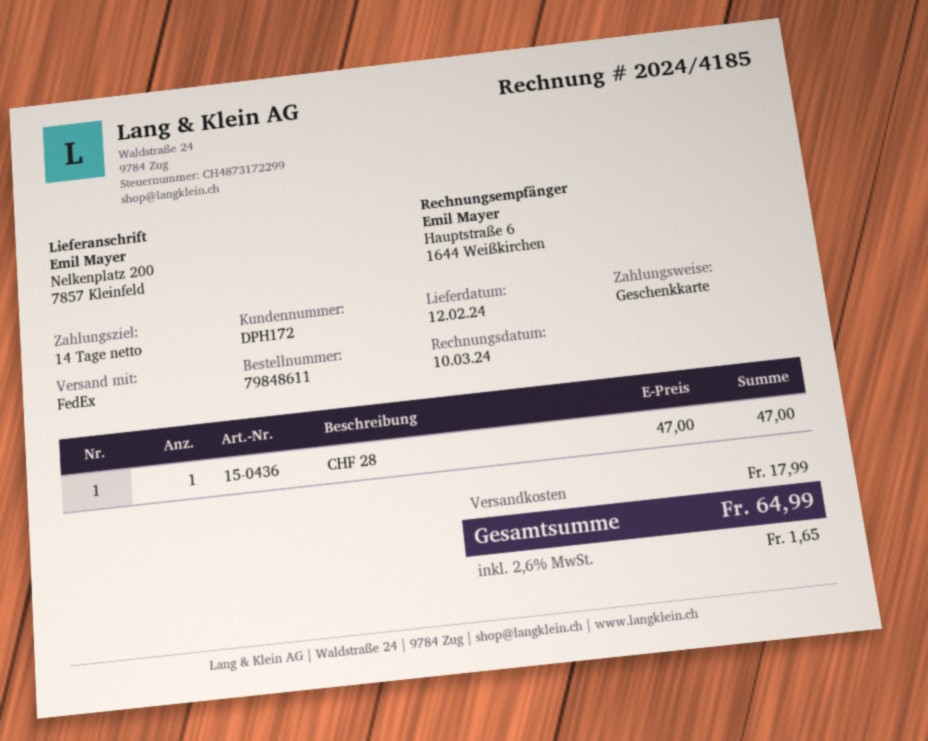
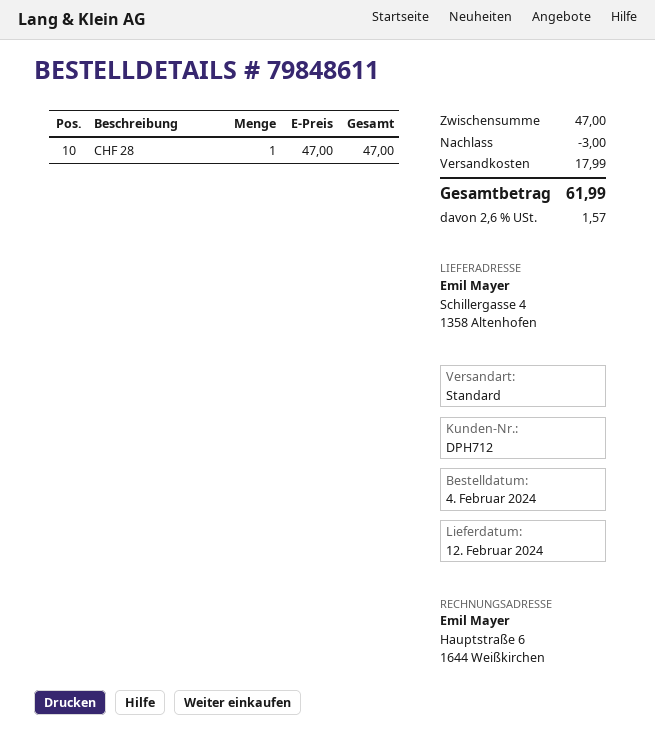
customer number: DPH172 -> DPH712
shipping method: FedEx -> standard
ship to: Nelkenplatz 200, 7857 Kleinfeld -> Schillergasse 4, 1358 Altenhofen
discount: none -> 3.00
tax: 2.6% = 1.65 -> 2.6% = 1.57
total: 64.99 -> 61.99

